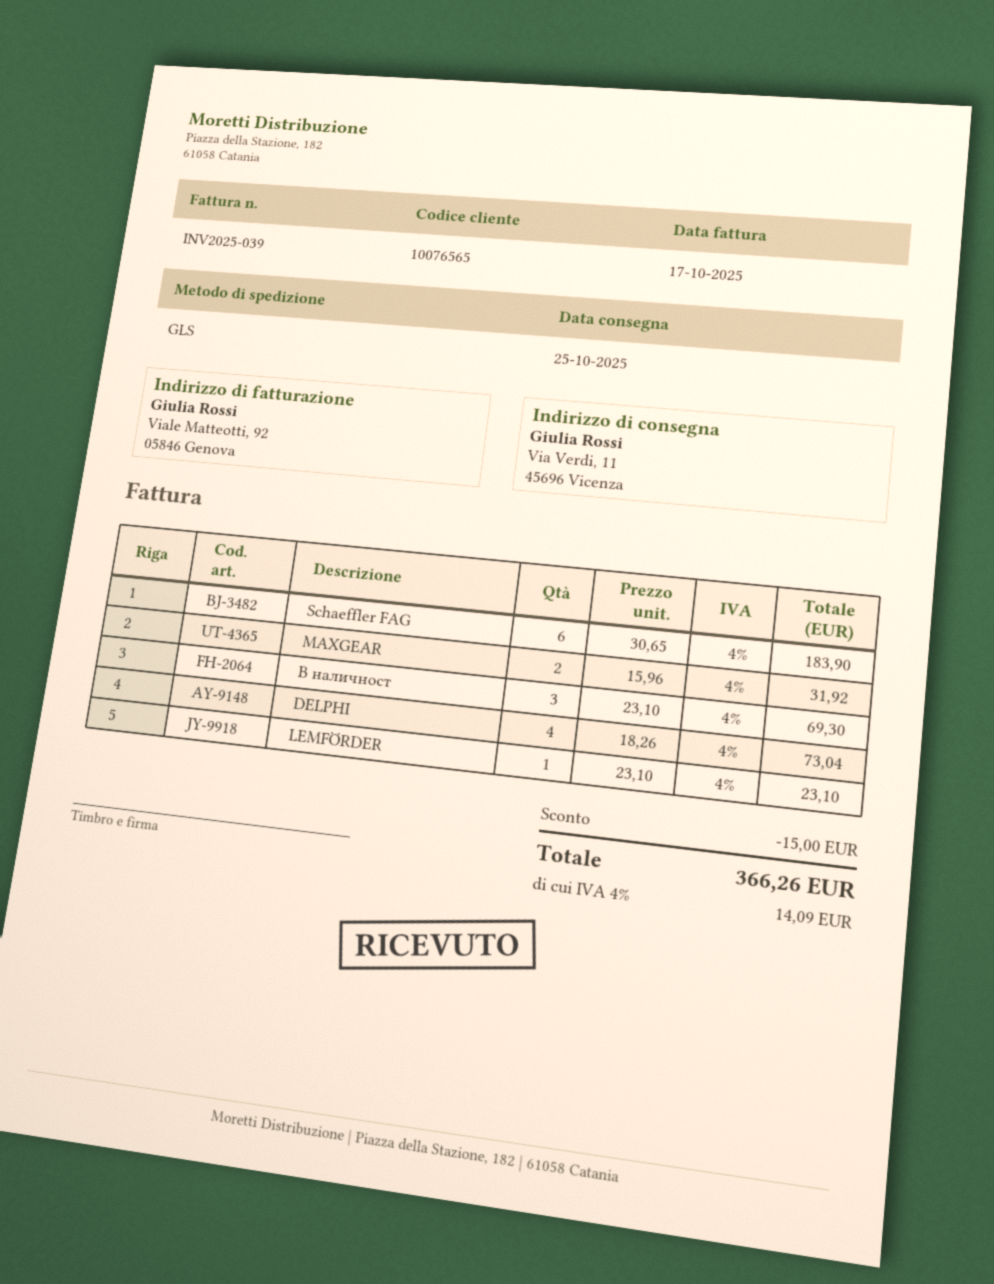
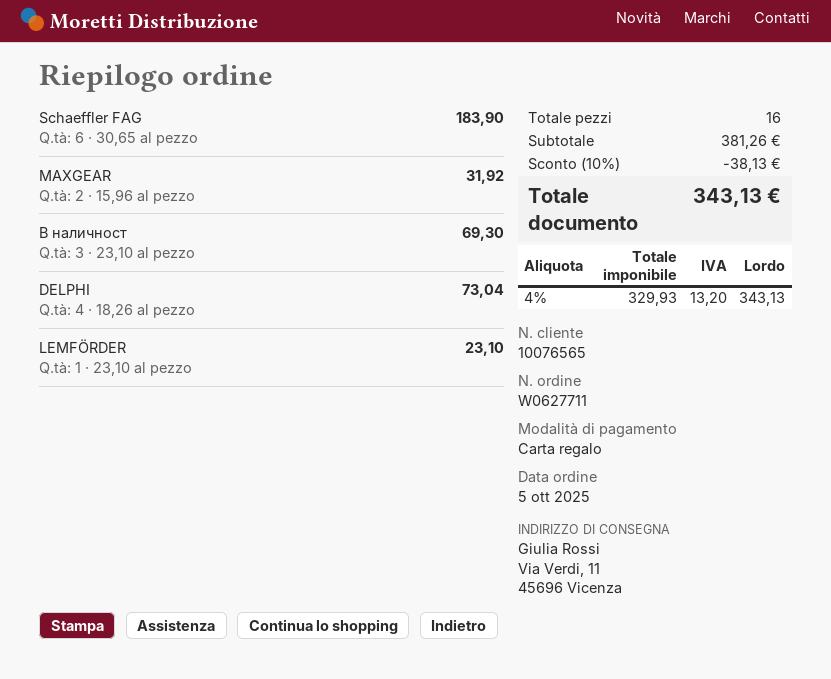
discount: 15.00 -> 38.13
tax: 4% = 14.09 -> 4% = 13.20
total: 366.26 -> 343.13

